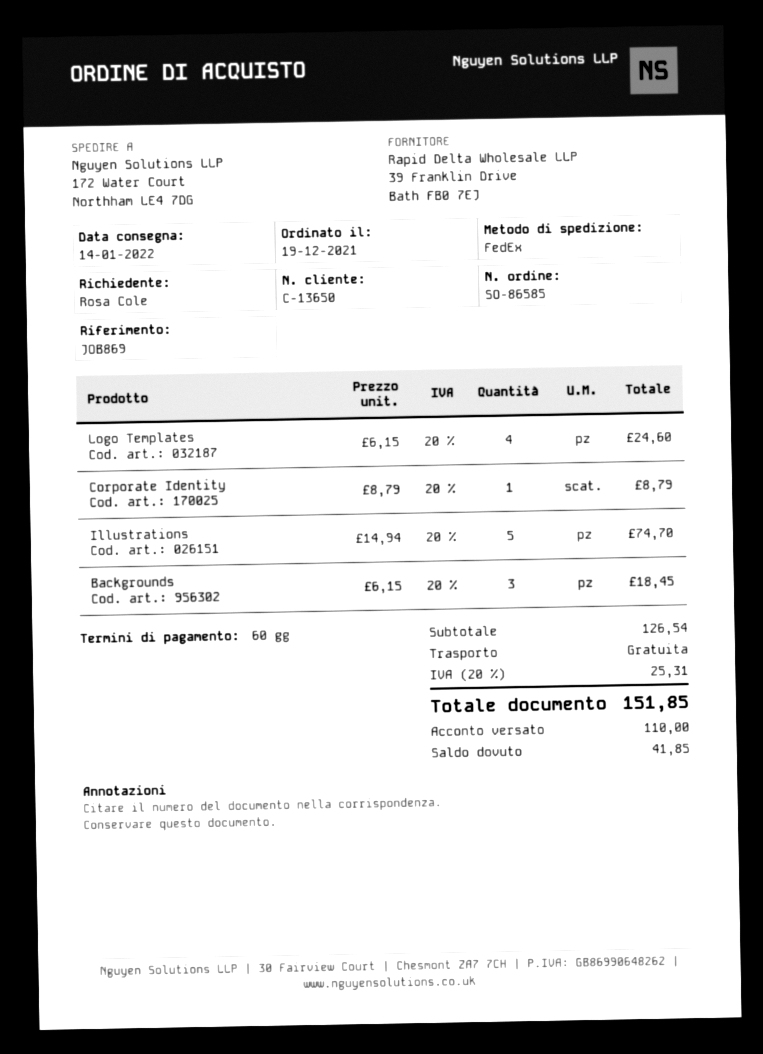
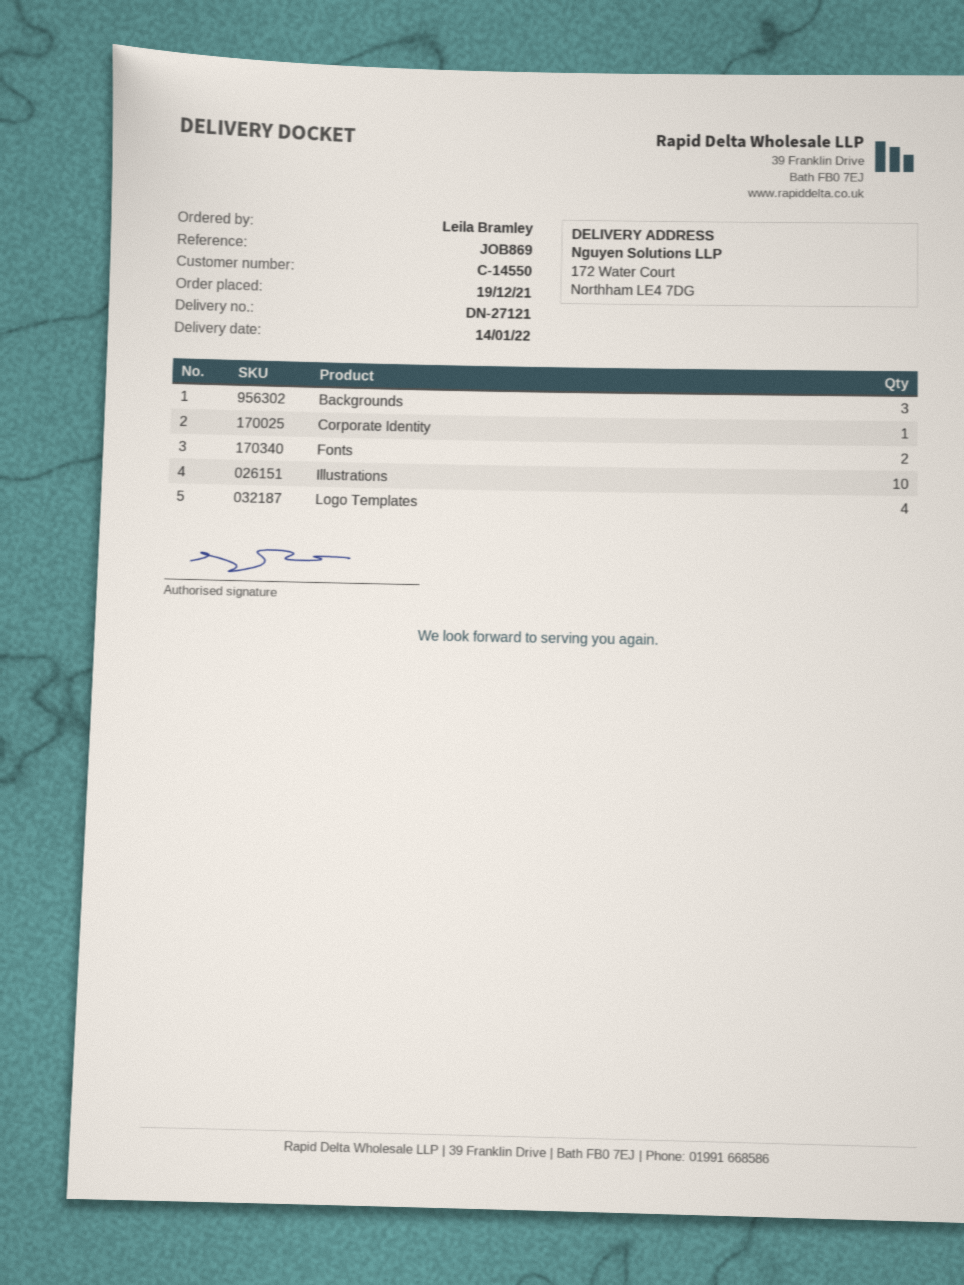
customer number: C-13650 -> C-14550
ordered by: Rosa Cole -> Leila Bramley
Illustrations: 5 -> 10
Fonts: none -> 2

